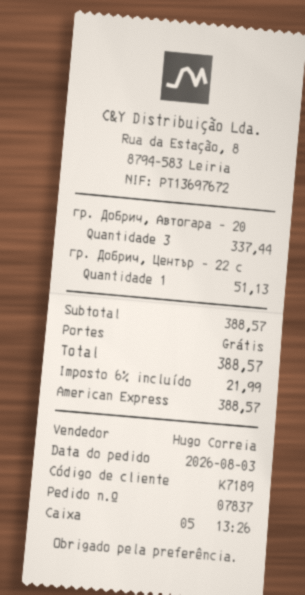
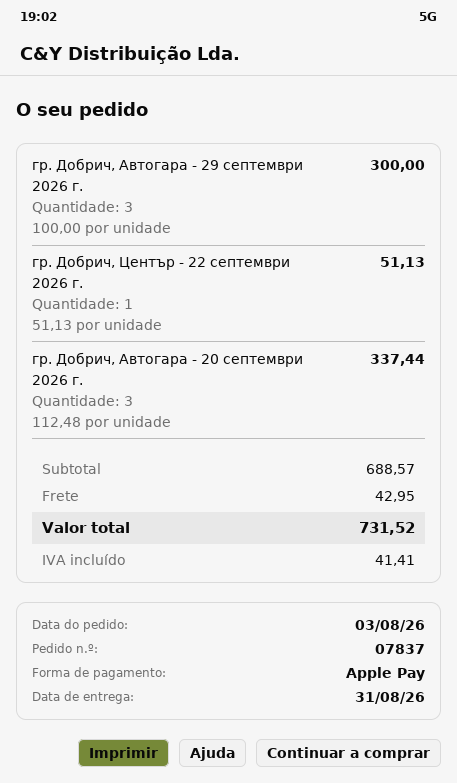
payment method: American Express -> Apple Pay
гр. Добрич, Автогара - 29 септември 2026 г.: none -> 3 for 300.00
subtotal: 388.57 -> 688.57
shipping: 0.00 -> 42.95
tax: 21.99 -> 41.41
total: 388.57 -> 731.52

